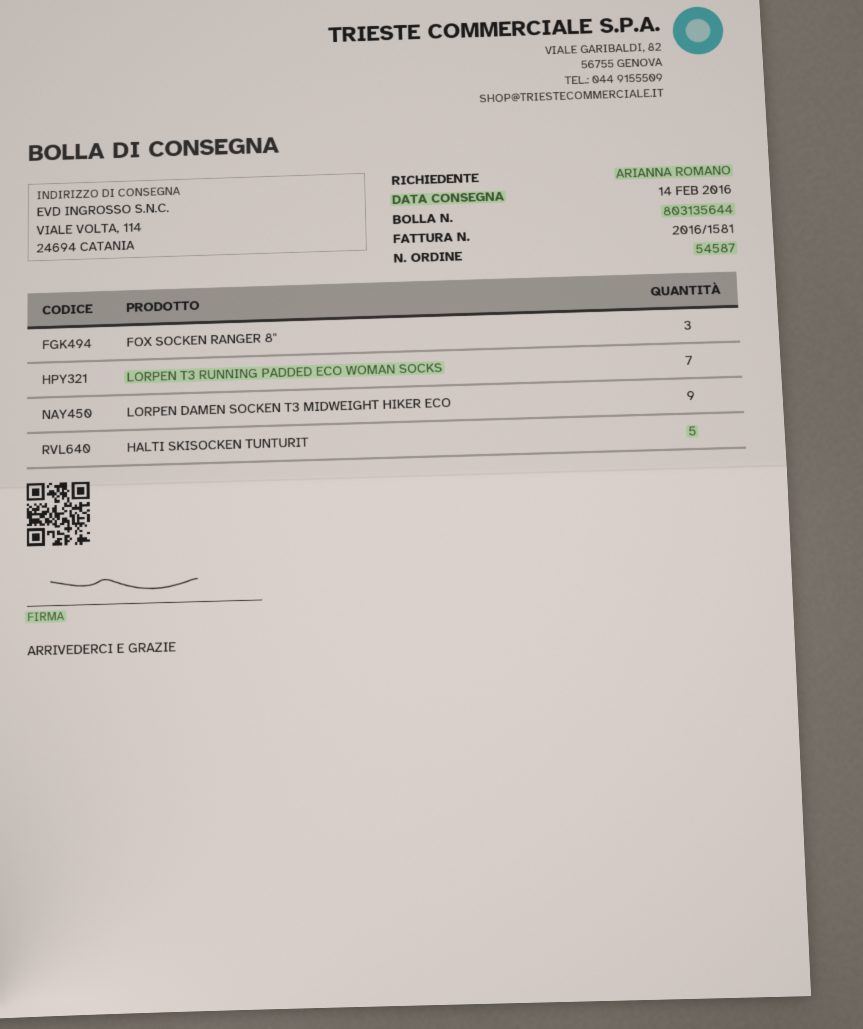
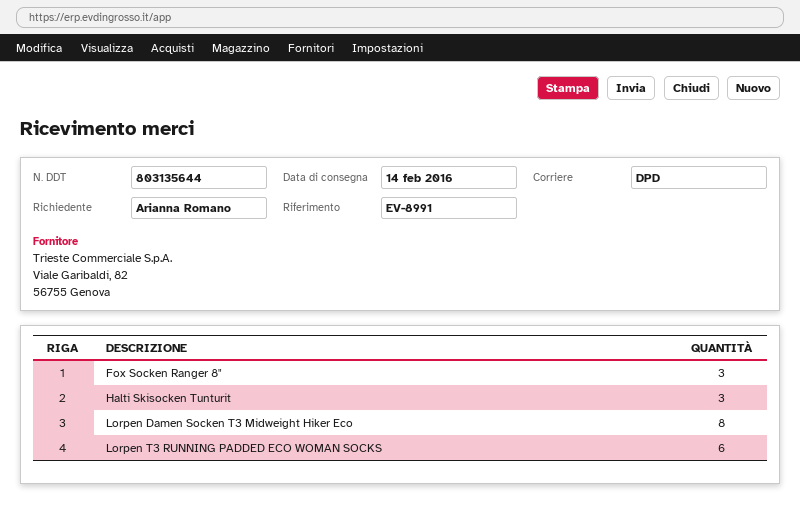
LORPEN T3 RUNNING PADDED ECO WOMAN SOCKS: 7 -> 6
LORPEN DAMEN SOCKEN T3 MIDWEIGHT HIKER ECO: 9 -> 8
HALTI SKISOCKEN TUNTURIT: 5 -> 3

